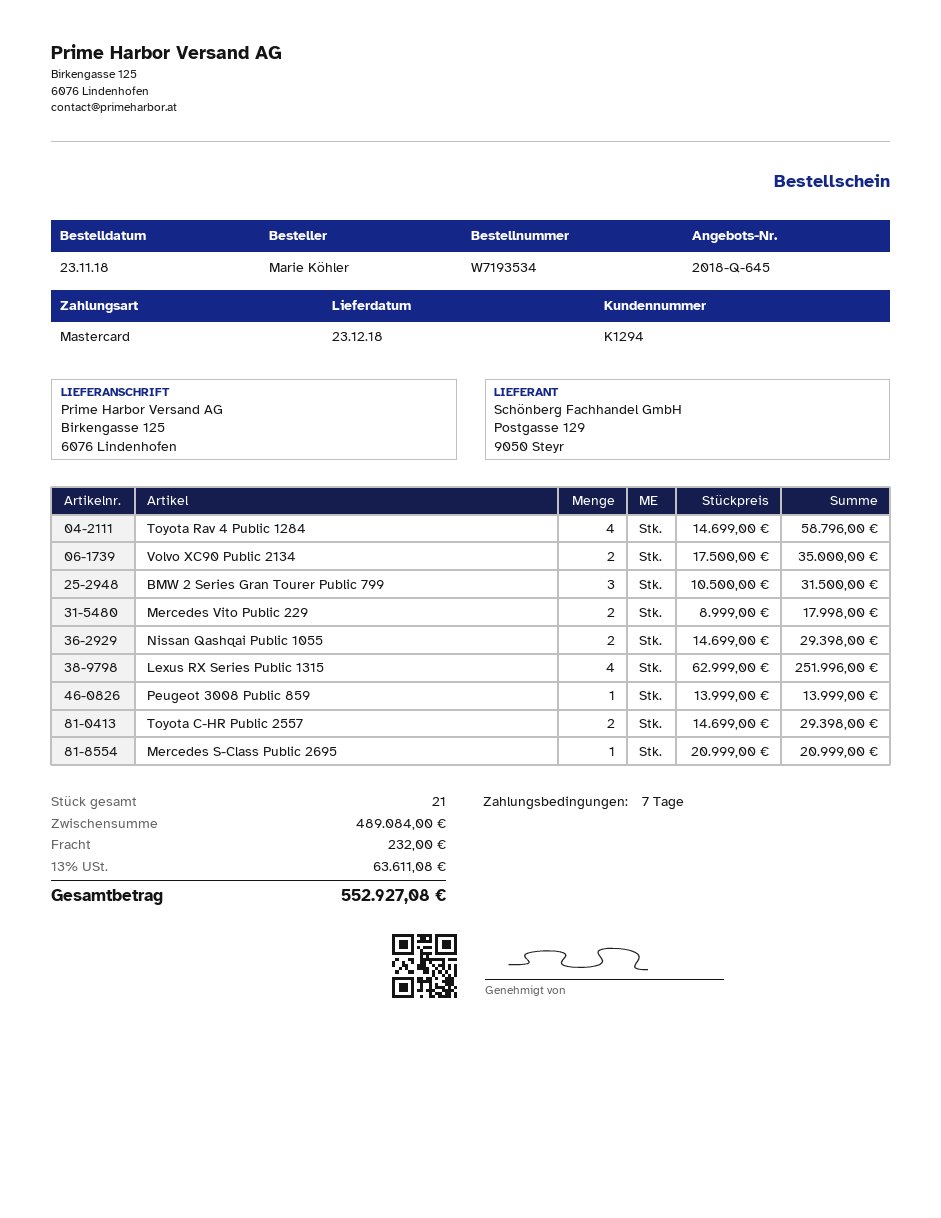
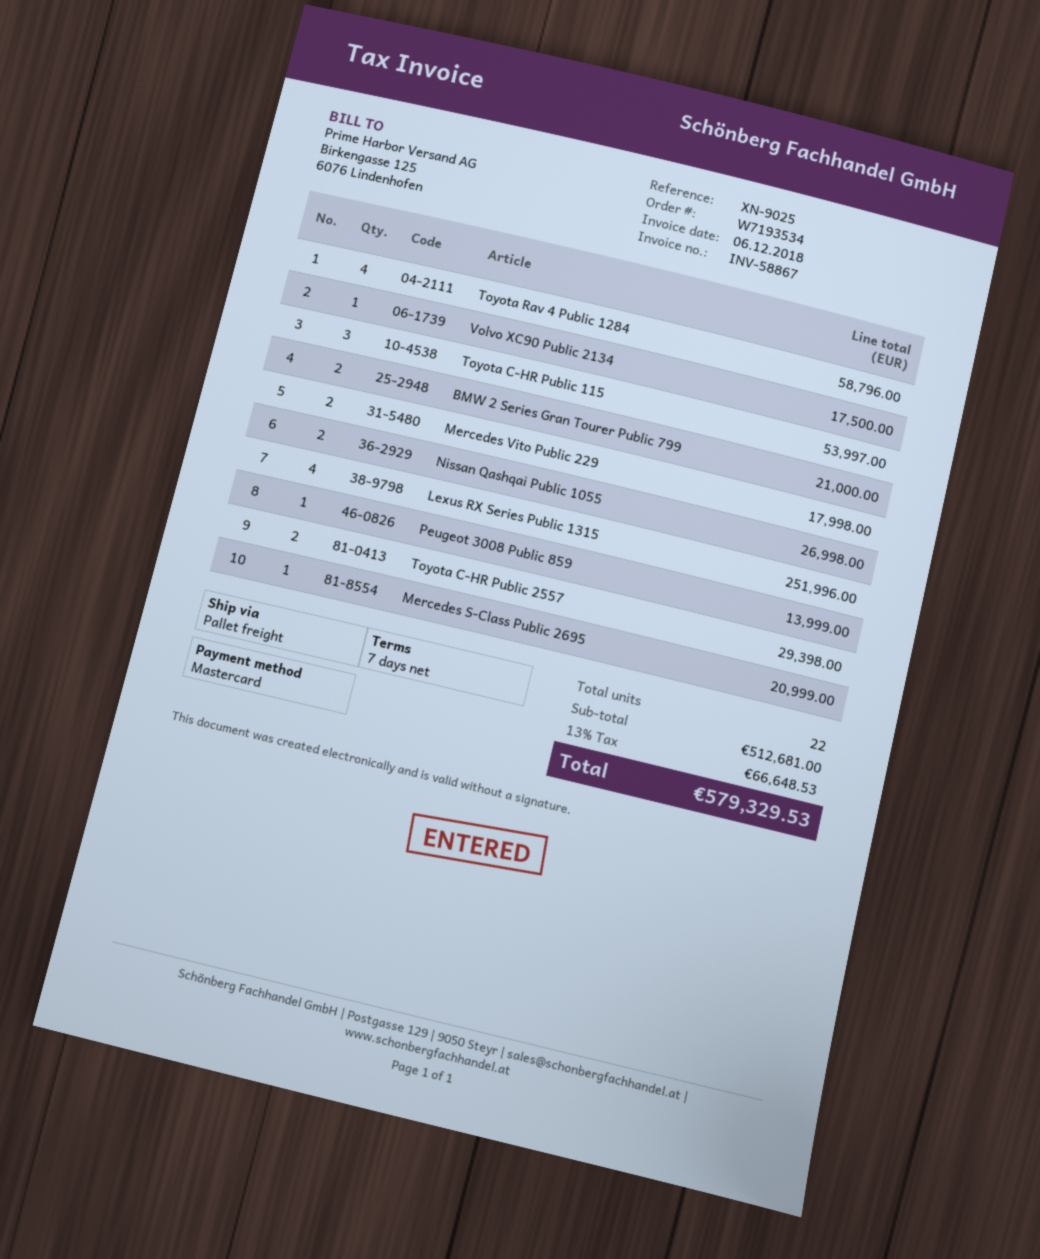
Volvo XC90 Public 2134: 2 for 35000.00 -> 1 for 17500.00
BMW 2 Series Gran Tourer Public 799: 3 for 31500.00 -> 2 for 21000.00
Nissan Qashqai Public 1055: 2 for 29398.00 -> 2 for 26998.00
Toyota C-HR Public 115: none -> 3 for 53997.00
total quantity: 21 -> 22
subtotal: 489084.00 -> 512681.00
shipping: 232.00 -> none
tax: 13% = 63611.08 -> 13% = 66648.53
total: 552927.08 -> 579329.53

